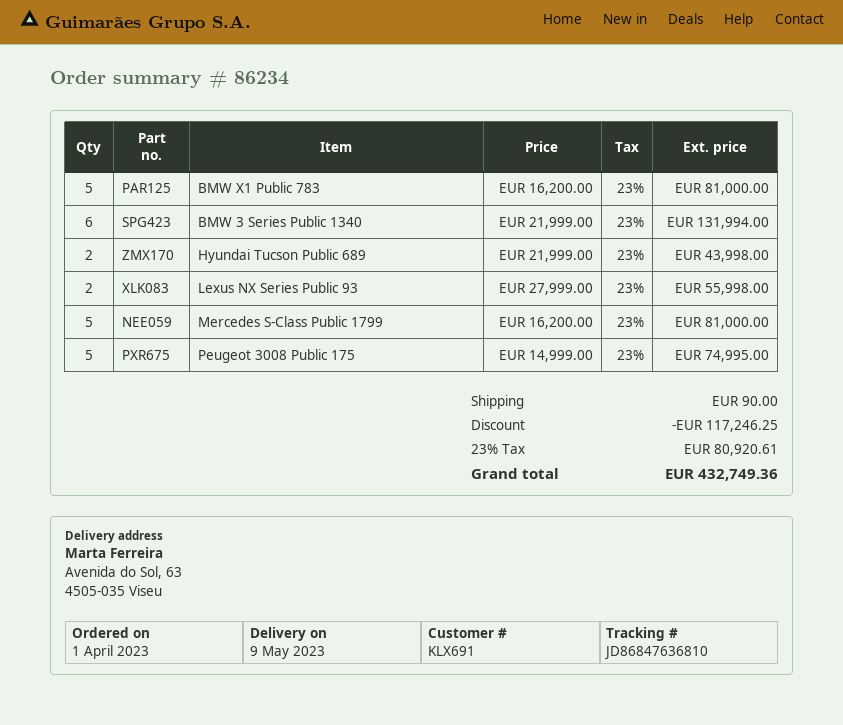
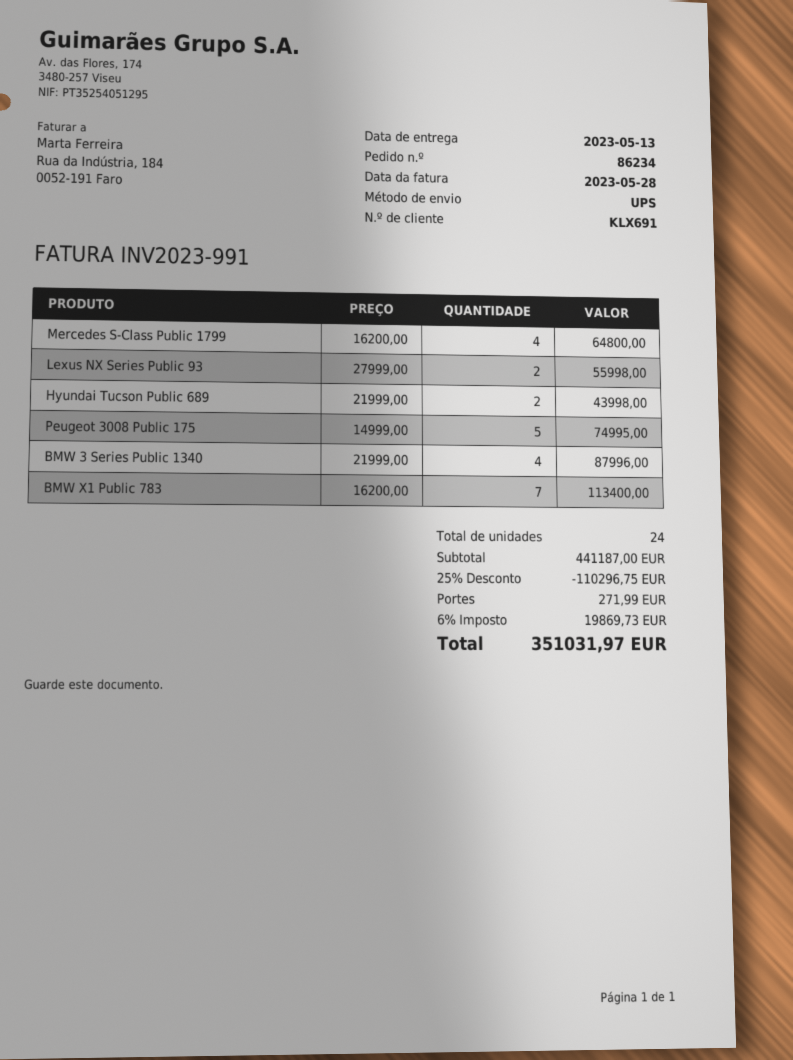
delivery date: 2023-05-09 -> 2023-05-13
BMW X1 Public 783: 5 x 16200.00 = 81000.00 -> 7 x 16200.00 = 113400.00
BMW 3 Series Public 1340: 6 x 21999.00 = 131994.00 -> 4 x 21999.00 = 87996.00
Mercedes S-Class Public 1799: 5 x 16200.00 = 81000.00 -> 4 x 16200.00 = 64800.00
discount: 117246.25 -> 110296.75
shipping: 90.00 -> 271.99
tax: 23% = 80920.61 -> 6% = 19869.73
total: 432749.36 -> 351031.97

